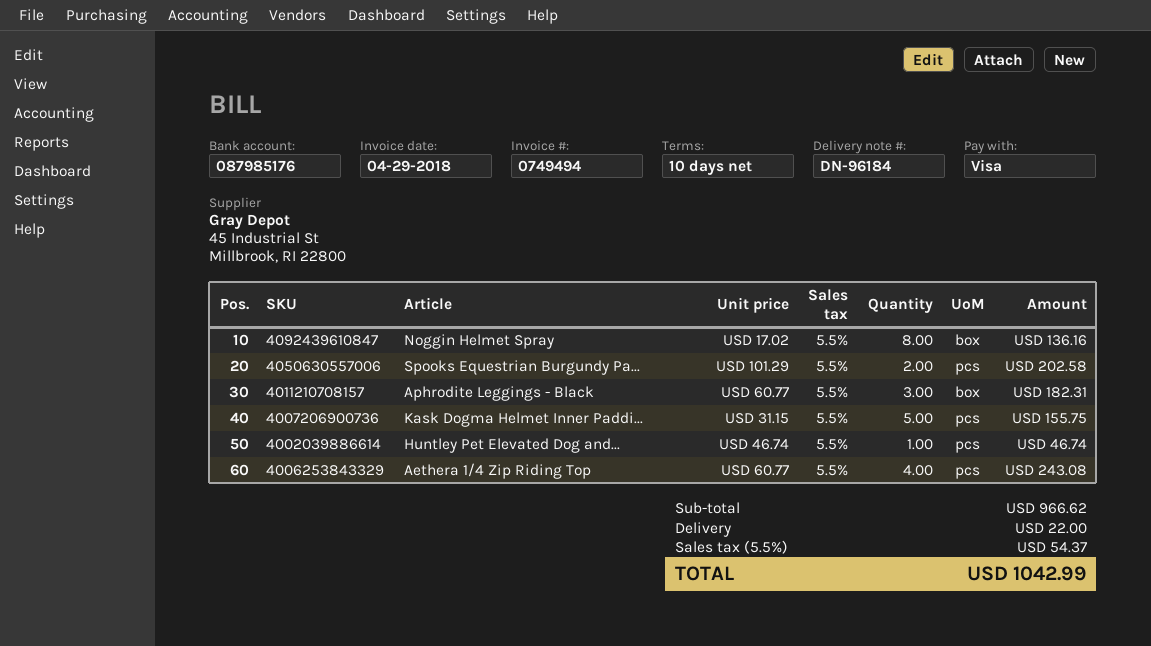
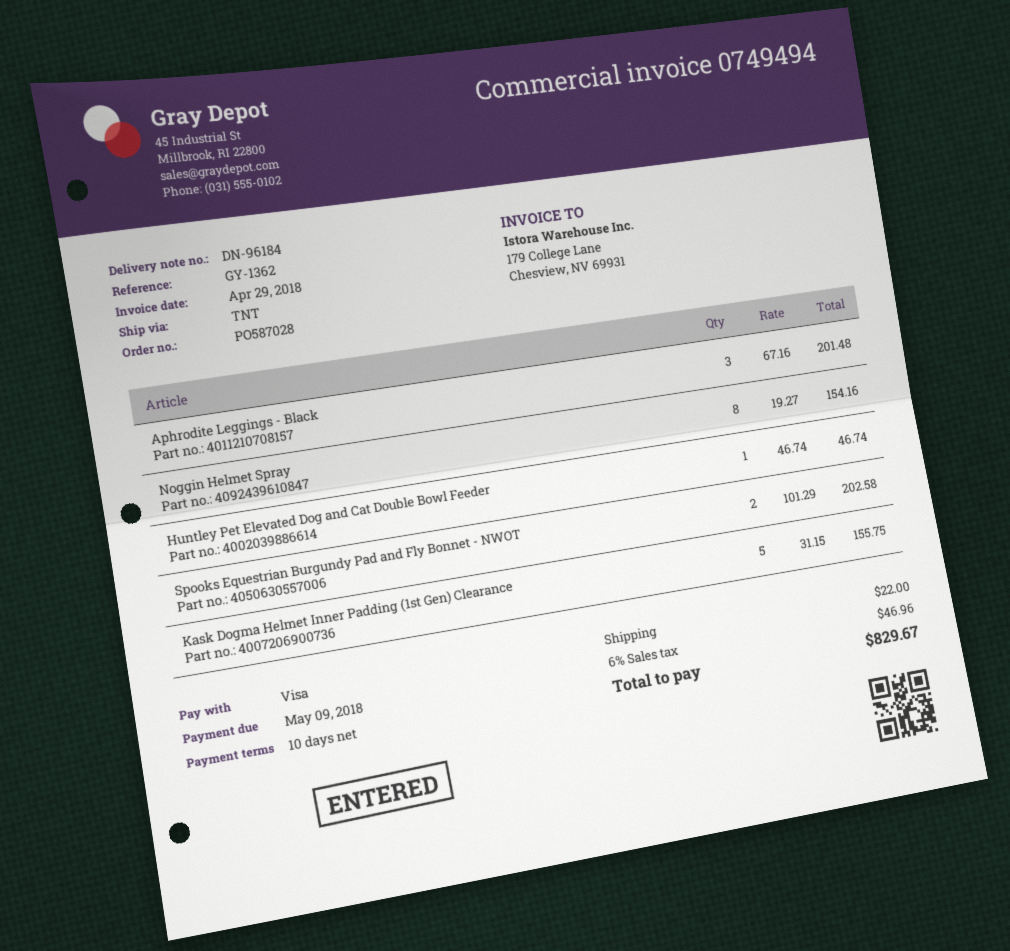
Noggin Helmet Spray: 8 x 17.02 = 136.16 -> 8 x 19.27 = 154.16
Aphrodite Leggings - Black: 3 x 60.77 = 182.31 -> 3 x 67.16 = 201.48
Aethera 1/4 Zip Riding Top: 4 x 60.77 = 243.08 -> none
tax: 5.5% = 54.37 -> 6% = 46.96
total: 1042.99 -> 829.67

